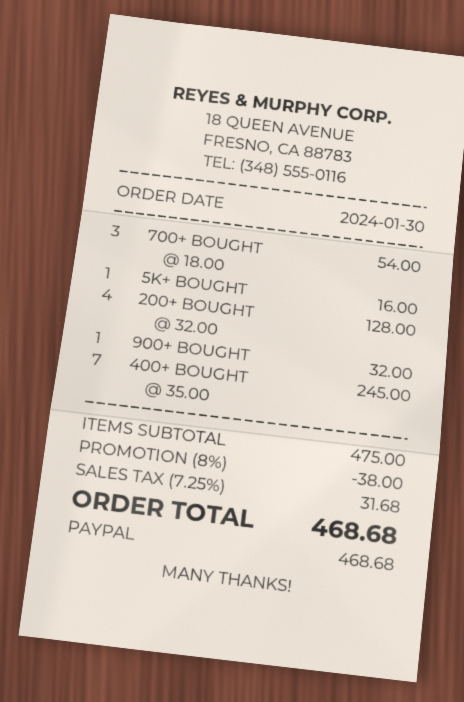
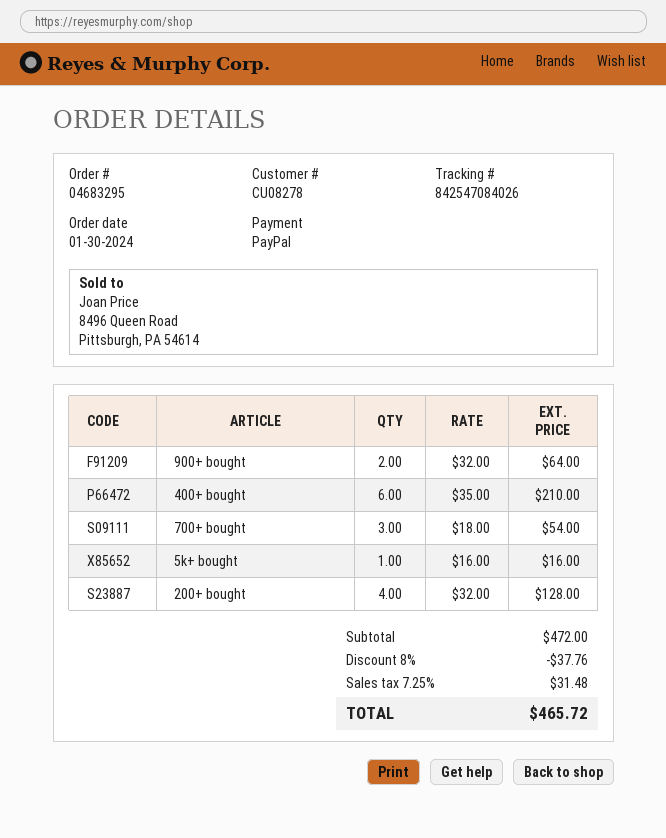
900+ BOUGHT: 1 x 32.00 = 32.00 -> 2 x 32.00 = 64.00
400+ BOUGHT: 7 x 35.00 = 245.00 -> 6 x 35.00 = 210.00
subtotal: 475.00 -> 472.00
discount: 8% = 38.00 -> 8% = 37.76
tax: 7.25% = 31.68 -> 7.25% = 31.48
total: 468.68 -> 465.72

